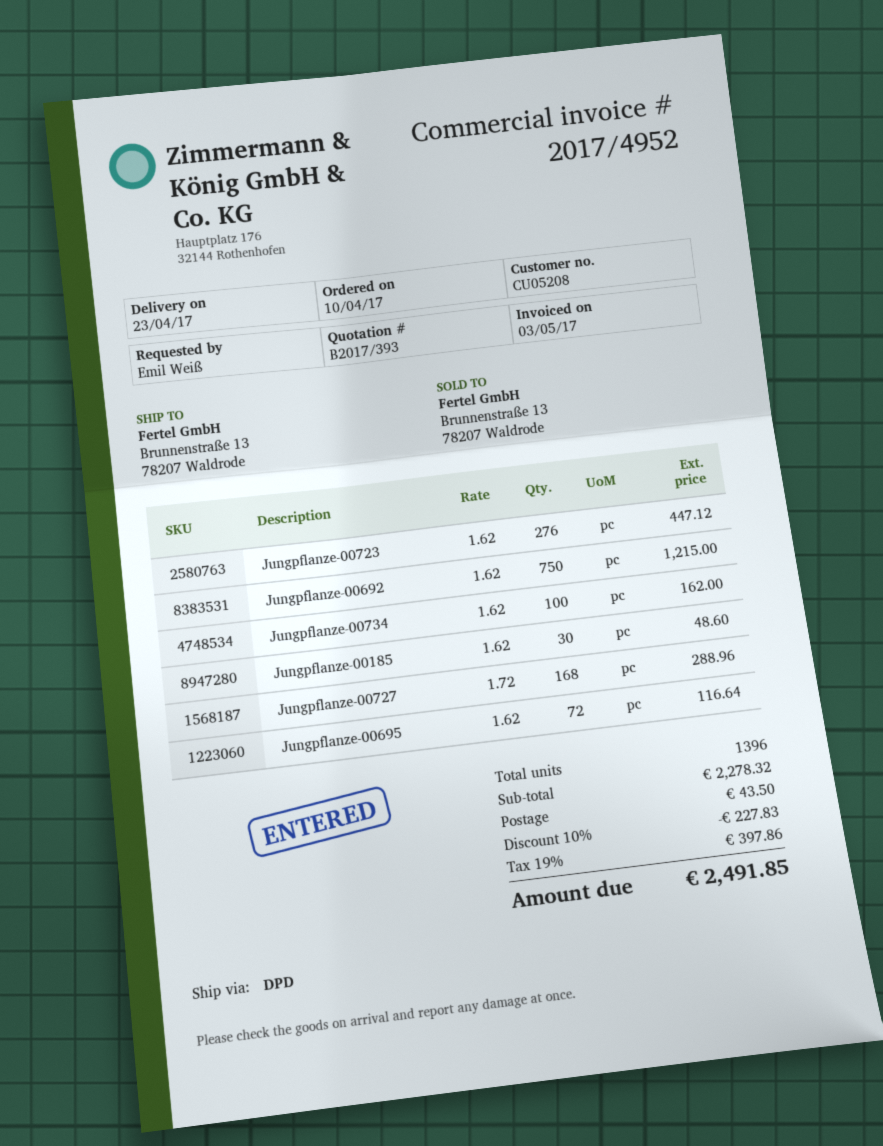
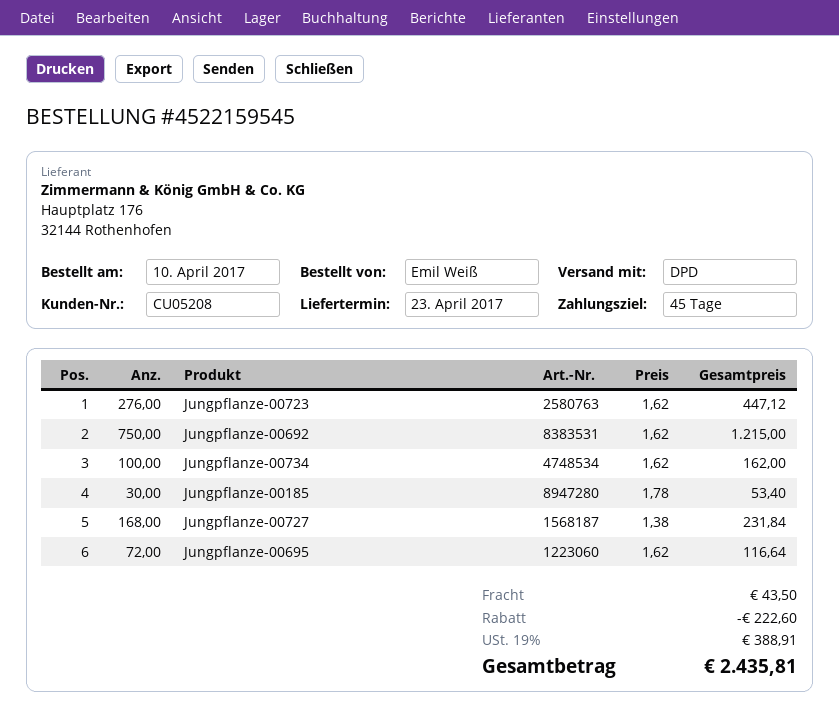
Jungpflanze-00185: 30 x 1.62 = 48.60 -> 30 x 1.78 = 53.40
Jungpflanze-00727: 168 x 1.72 = 288.96 -> 168 x 1.38 = 231.84
discount: 227.83 -> 222.60
tax: 19% = 397.86 -> 19% = 388.91
total: 2491.85 -> 2435.81

